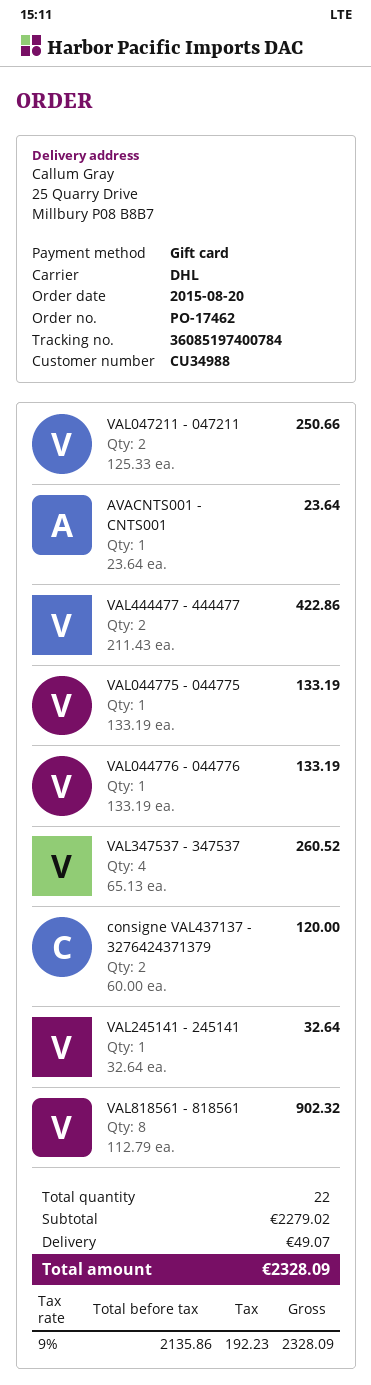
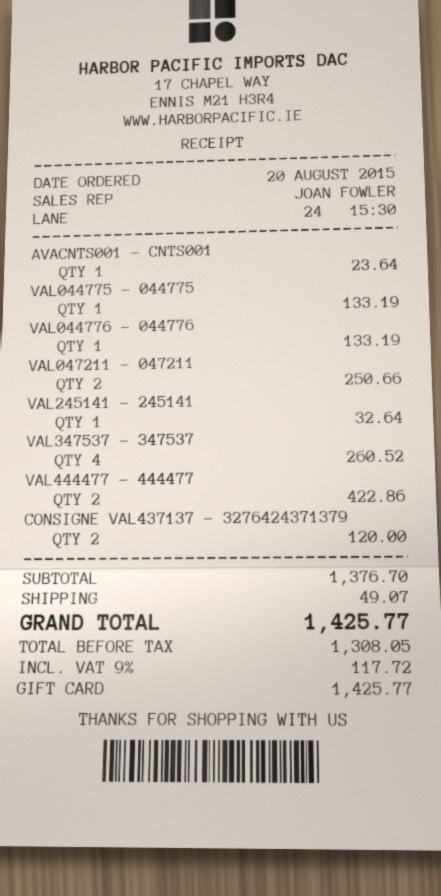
VAL818561 - 818561: 8 for 902.32 -> none
subtotal: 2279.02 -> 1376.70
net: 2135.86 -> 1308.05
tax: 9% = 192.23 -> 9% = 117.72
total: 2328.09 -> 1425.77

